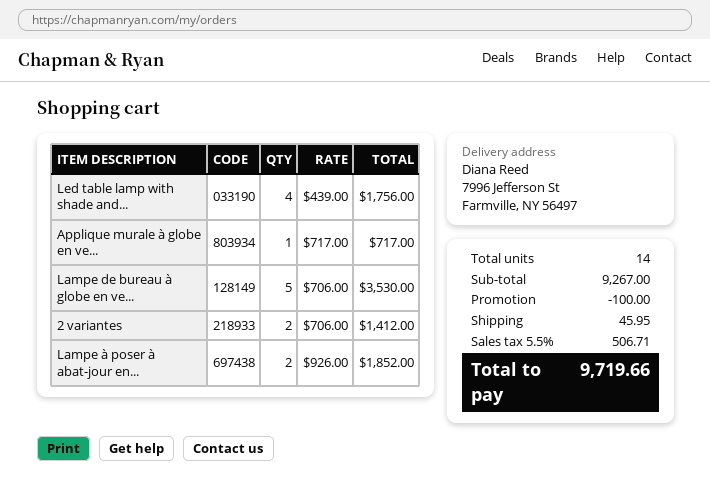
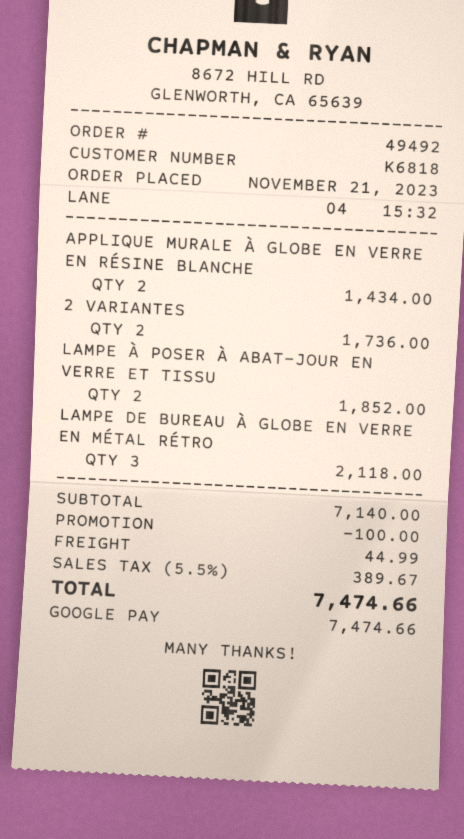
Led table lamp with shade and...: 4 for 1756.00 -> none
Applique murale à globe en ve...: 1 for 717.00 -> 2 for 1434.00
Lampe de bureau à globe en ve...: 5 for 3530.00 -> 3 for 2118.00
2 variantes: 2 for 1412.00 -> 2 for 1736.00
subtotal: 9267.00 -> 7140.00
shipping: 45.95 -> 44.99
tax: 5.5% = 506.71 -> 5.5% = 389.67
total: 9719.66 -> 7474.66

